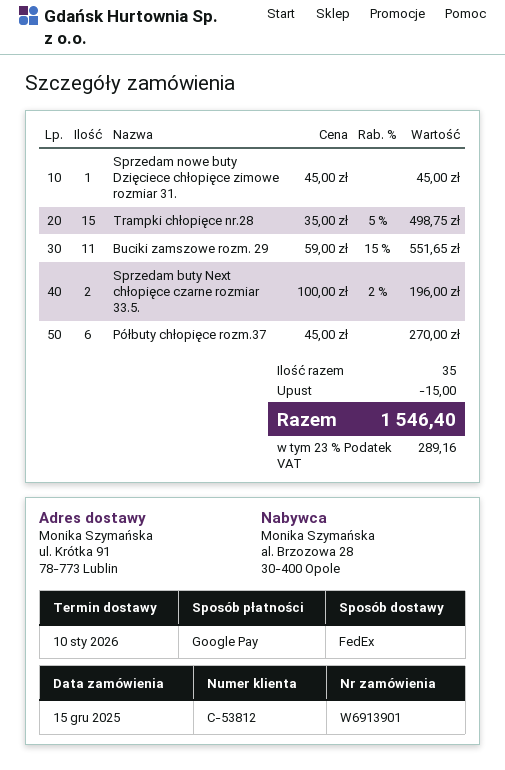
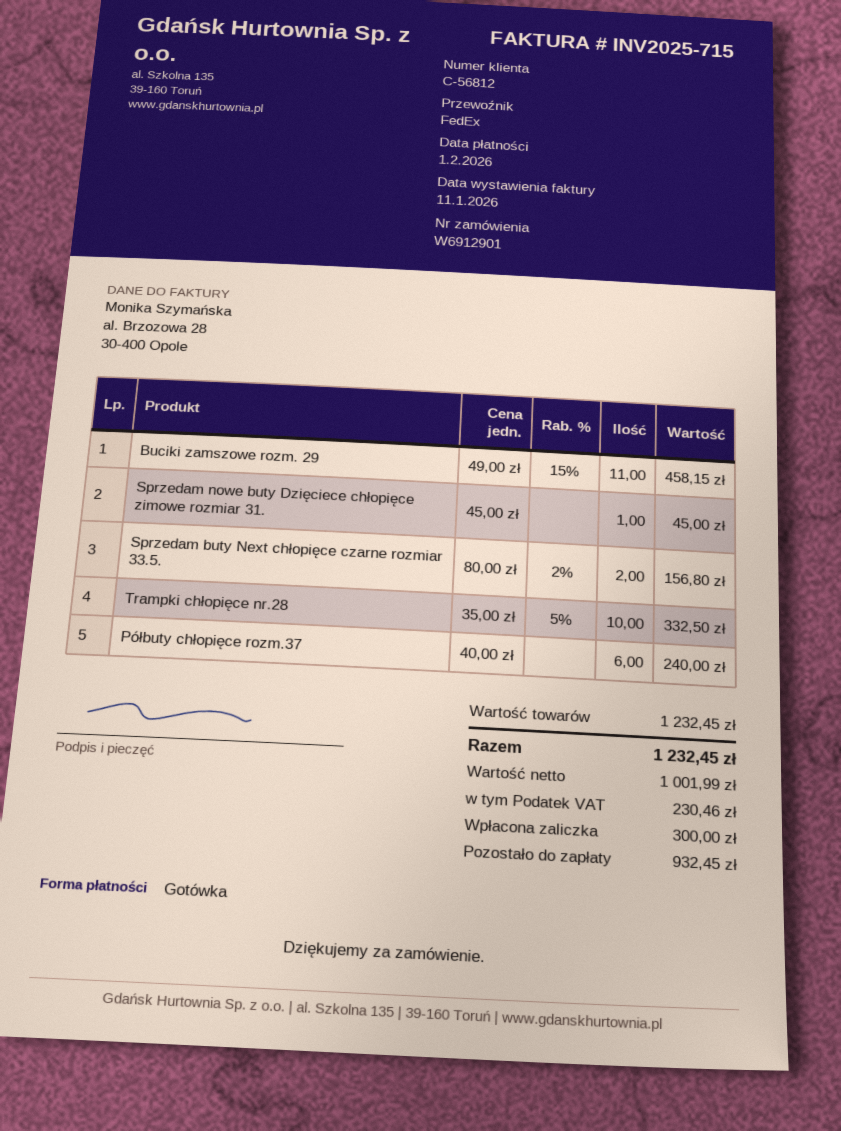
order number: W6913901 -> W6912901
customer number: C-53812 -> C-56812
payment method: Google Pay -> cash
Trampki chłopięce nr.28: 15 x 35.00 - 5% = 498.75 -> 10 x 35.00 - 5% = 332.50
Buciki zamszowe rozm. 29: 11 x 59.00 - 15% = 551.65 -> 11 x 49.00 - 15% = 458.15
Sprzedam buty Next chłopięce czarne rozmiar 33.5.: 2 x 100.00 - 2% = 196.00 -> 2 x 80.00 - 2% = 156.80
Półbuty chłopięce rozm.37: 6 x 45.00 = 270.00 -> 6 x 40.00 = 240.00
discount: 15.00 -> none
tax: 289.16 -> 230.46
total: 1546.40 -> 1232.45

